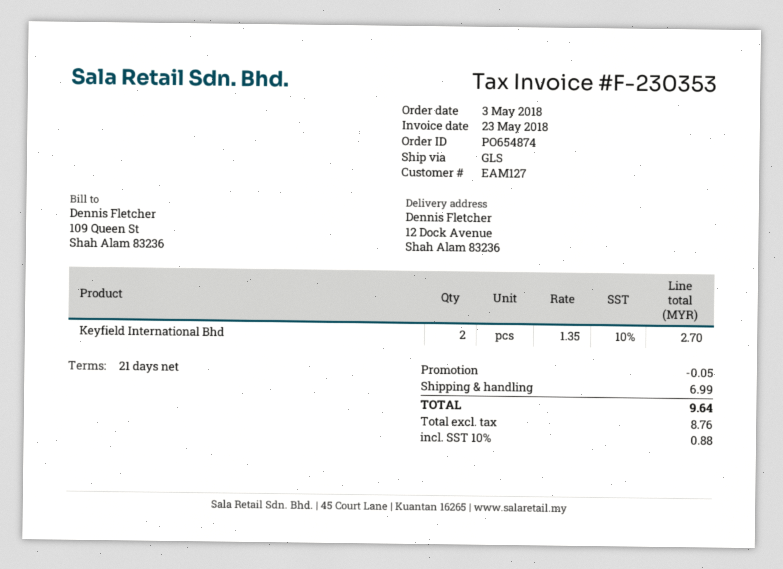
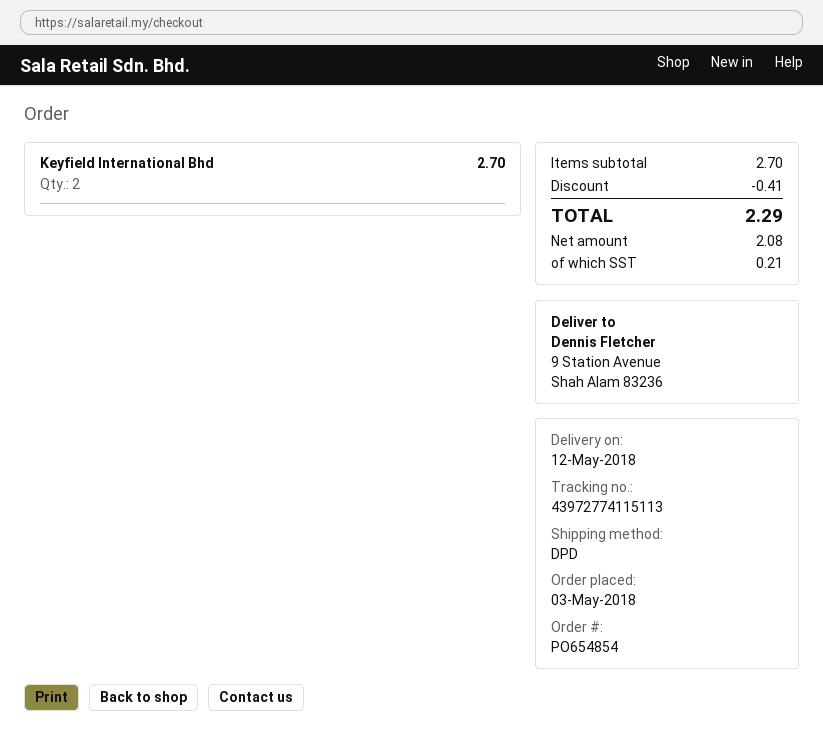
order number: PO654874 -> PO654854
shipping method: GLS -> DPD
ship to: 12 Dock Avenue, Shah Alam 83236 -> 9 Station Avenue, Shah Alam 83236
discount: 0.05 -> 0.41
shipping: 6.99 -> none
net: 8.76 -> 2.08
tax: 0.88 -> 0.21
total: 9.64 -> 2.29

